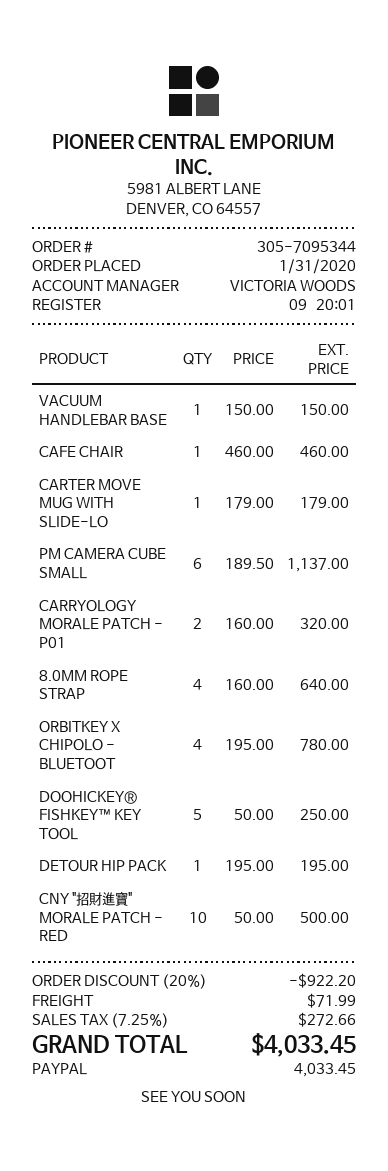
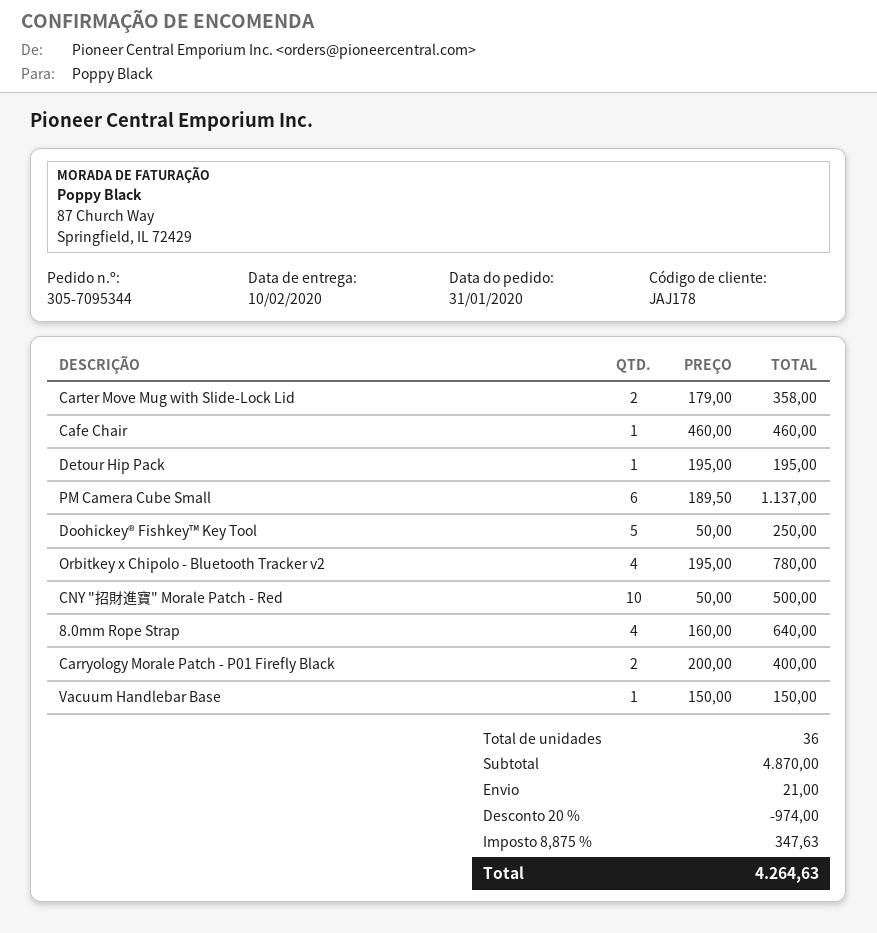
CARTER MOVE MUG WITH SLIDE-LO: 1 x 179.00 = 179.00 -> 2 x 179.00 = 358.00
CARRYOLOGY MORALE PATCH - P01: 2 x 160.00 = 320.00 -> 2 x 200.00 = 400.00
discount: 20% = 922.20 -> 20% = 974.00
shipping: 71.99 -> 21.00
tax: 7.25% = 272.66 -> 8.875% = 347.63
total: 4033.45 -> 4264.63

